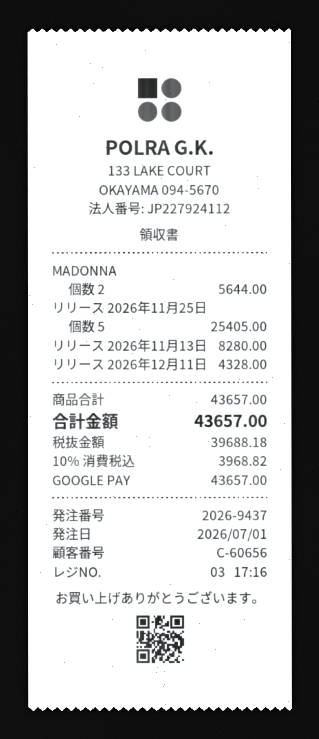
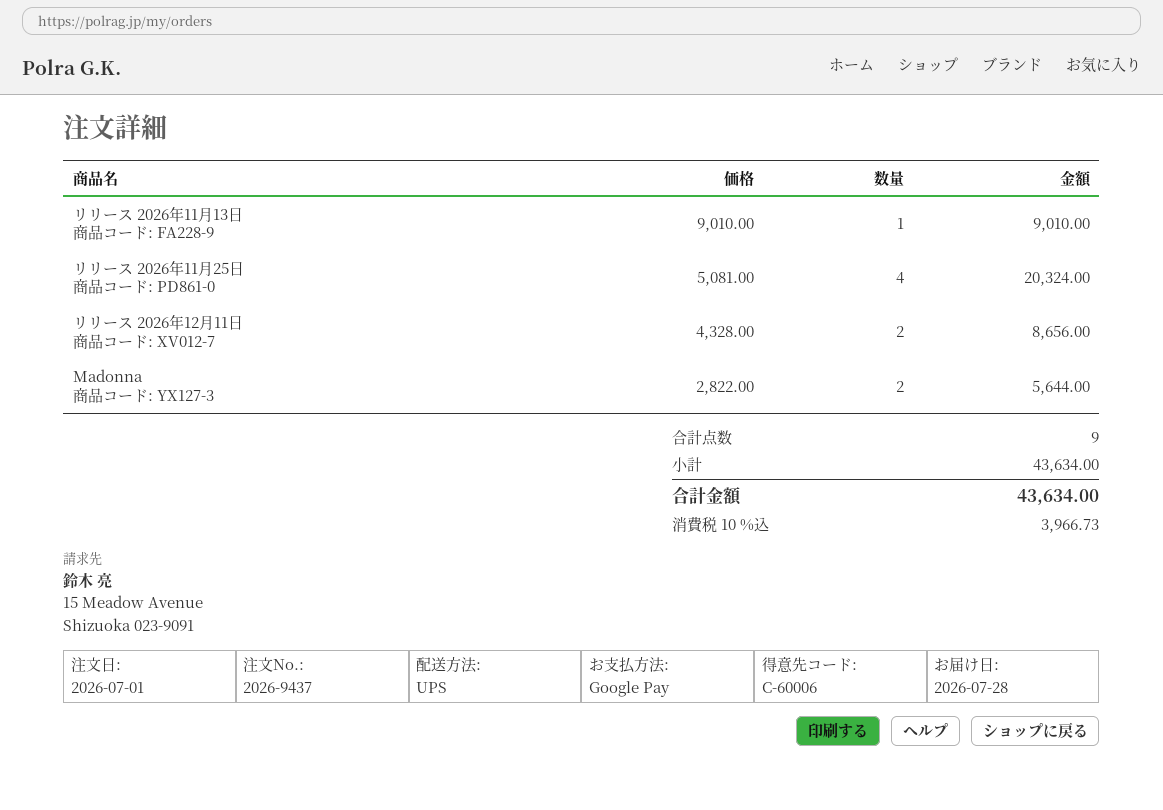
customer number: C-60656 -> C-60006
リリース 2026年11月25日: 5 for 25405.00 -> 4 for 20324.00
リリース 2026年11月13日: 1 for 8280.00 -> 1 for 9010.00
リリース 2026年12月11日: 1 for 4328.00 -> 2 for 8656.00
subtotal: 43657.00 -> 43634.00
tax: 10% = 3968.82 -> 10% = 3966.73
total: 43657.00 -> 43634.00

